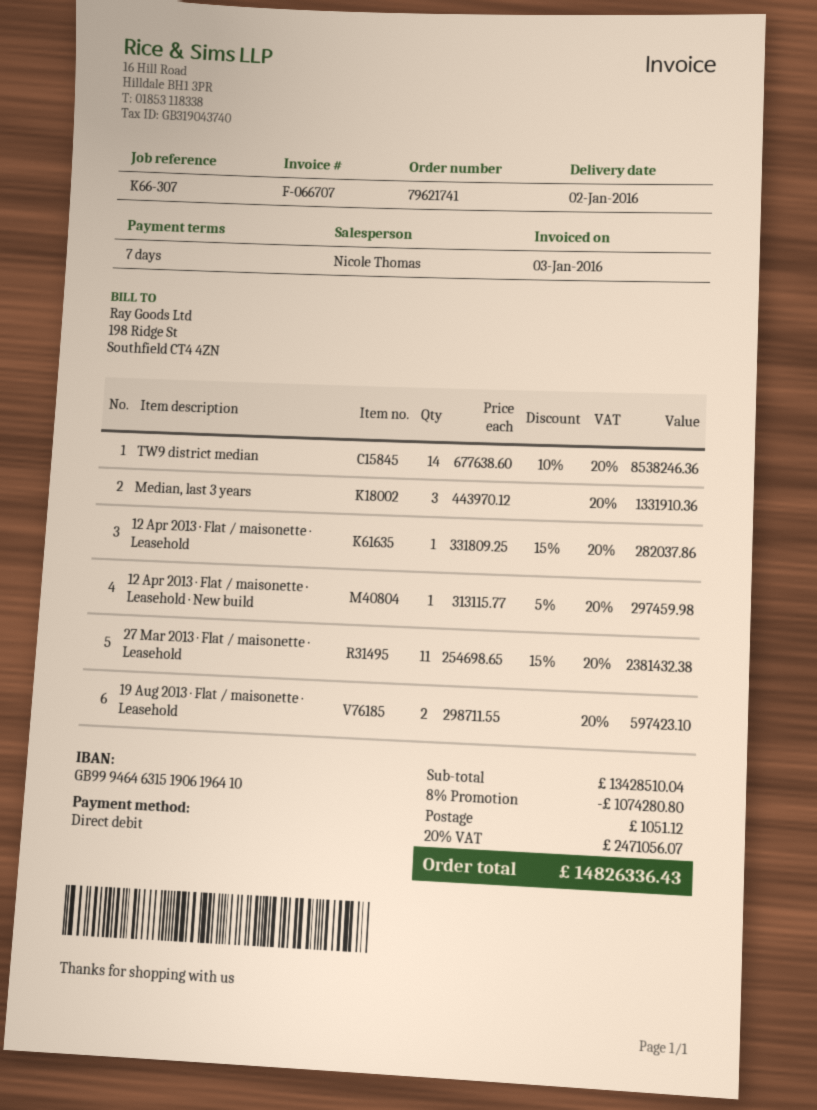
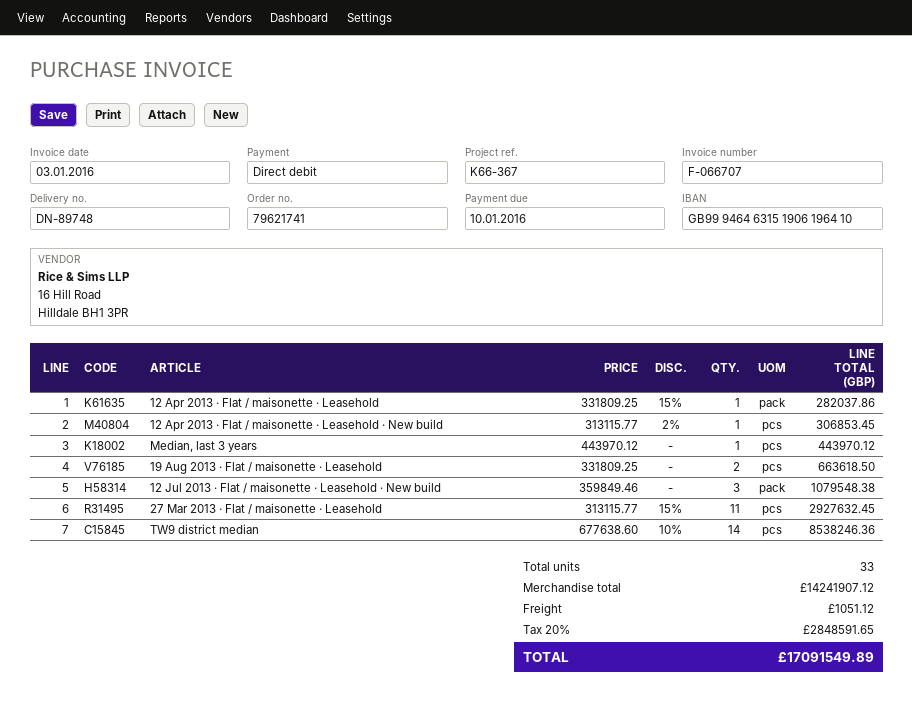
reference: K66-307 -> K66-367
Median, last 3 years: 3 x 443970.12 = 1331910.36 -> 1 x 443970.12 = 443970.12
12 Apr 2013 · Flat / maisonette · Leasehold · New build: 1 x 313115.77 - 5% = 297459.98 -> 1 x 313115.77 - 2% = 306853.45
27 Mar 2013 · Flat / maisonette · Leasehold: 11 x 254698.65 - 15% = 2381432.38 -> 11 x 313115.77 - 15% = 2927632.45
19 Aug 2013 · Flat / maisonette · Leasehold: 2 x 298711.55 = 597423.10 -> 2 x 331809.25 = 663618.50
12 Jul 2013 · Flat / maisonette · Leasehold · New build: none -> 3 x 359849.46 = 1079548.38
subtotal: 13428510.04 -> 14241907.12
discount: 8% = 1074280.80 -> none
tax: 20% = 2471056.07 -> 20% = 2848591.65
total: 14826336.43 -> 17091549.89

